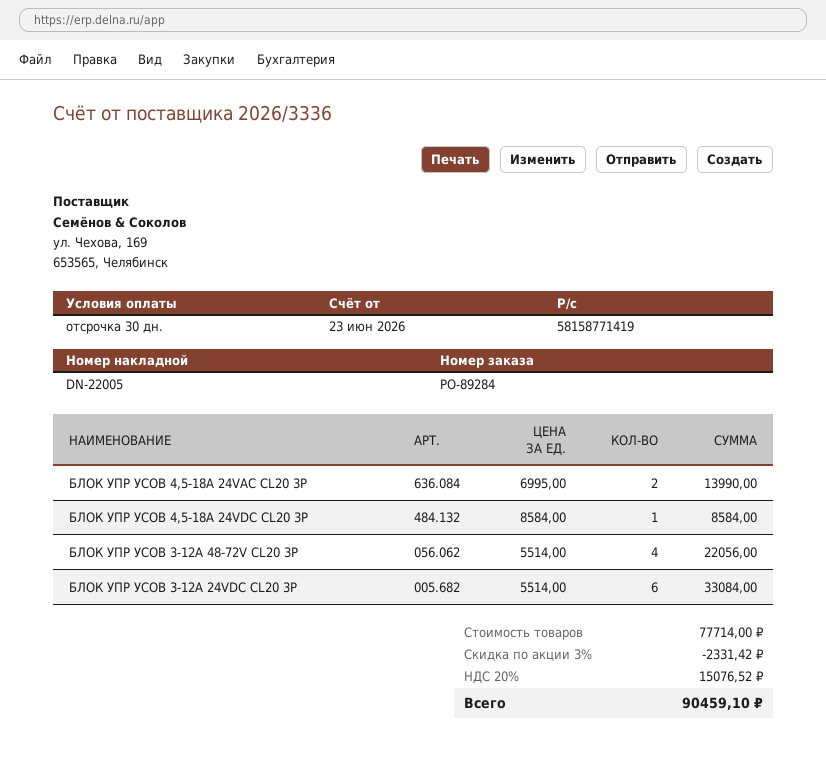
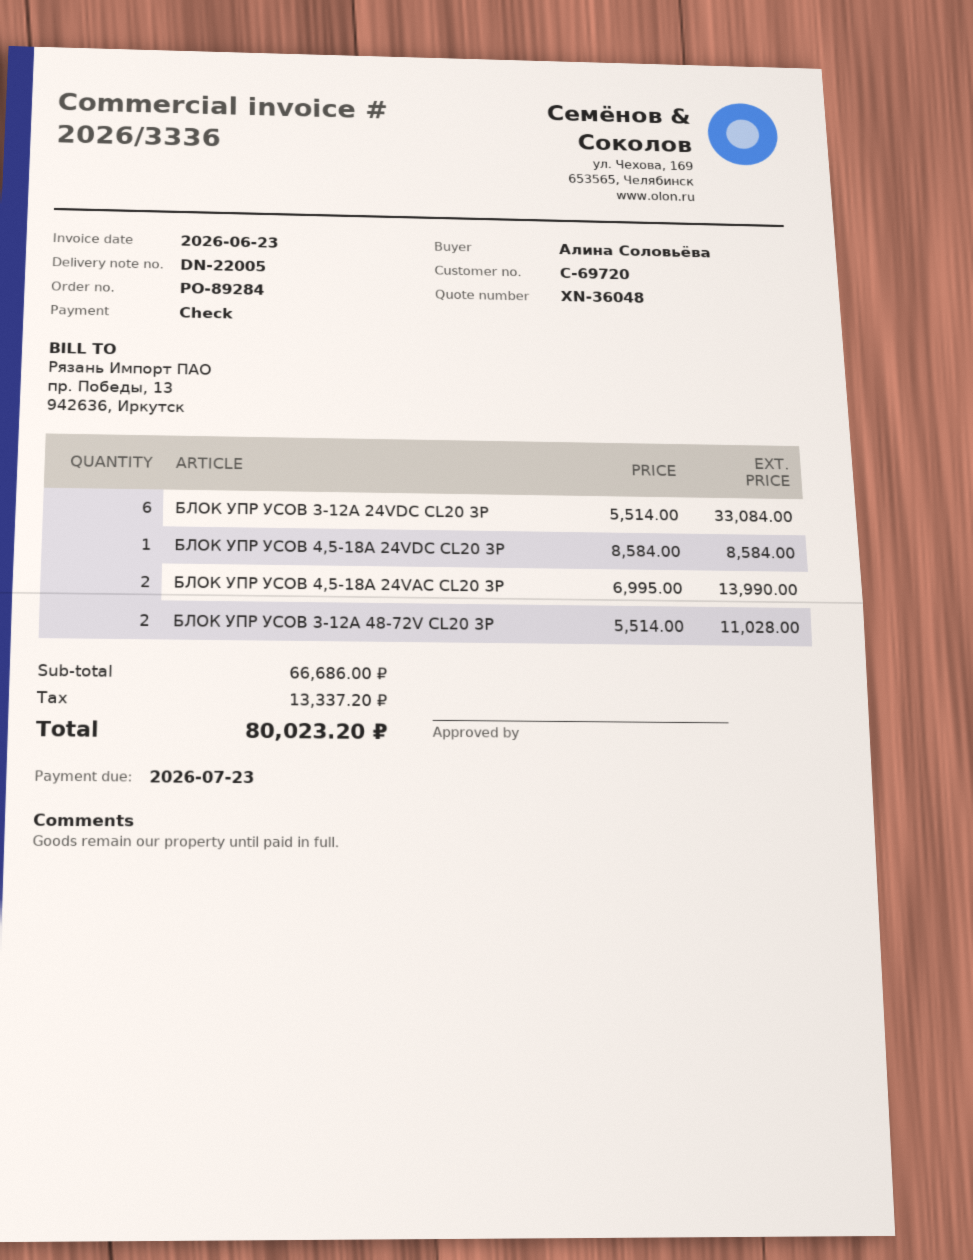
БЛОК УПР УСОВ 3-12A 48-72V CL20 3P: 4 x 5514.00 = 22056.00 -> 2 x 5514.00 = 11028.00
subtotal: 77714.00 -> 66686.00
discount: 3% = 2331.42 -> none
tax: 15076.52 -> 13337.20
total: 90459.10 -> 80023.20

